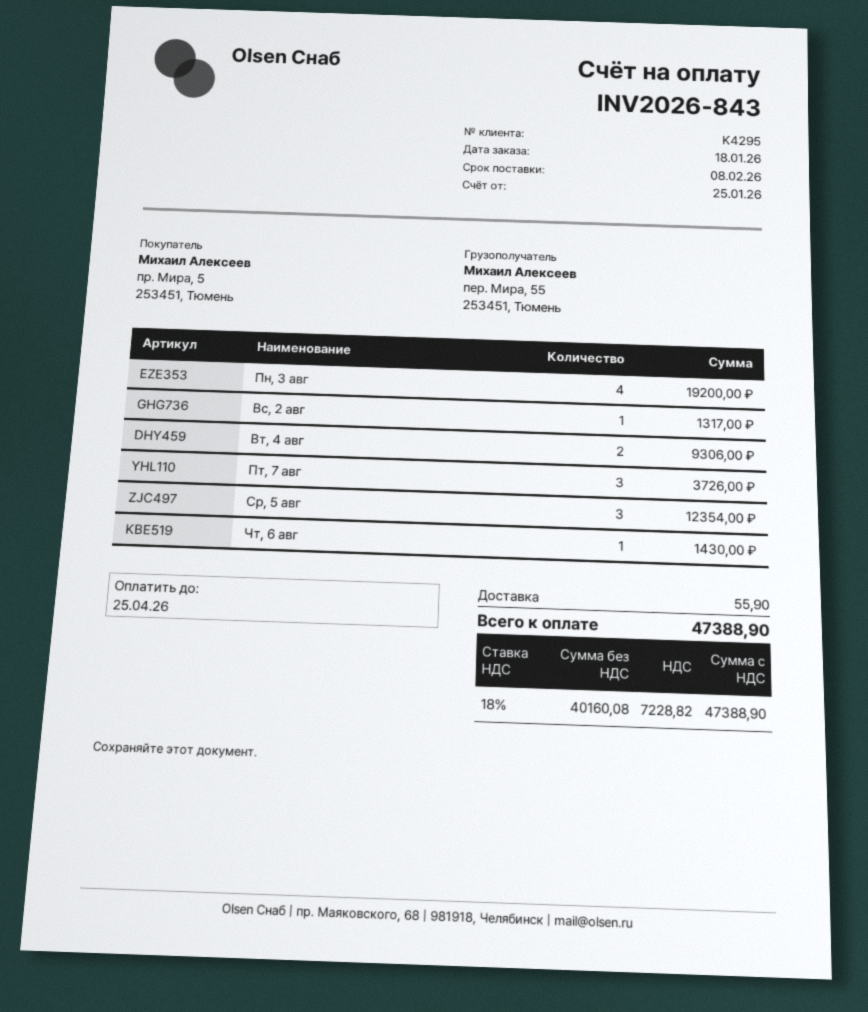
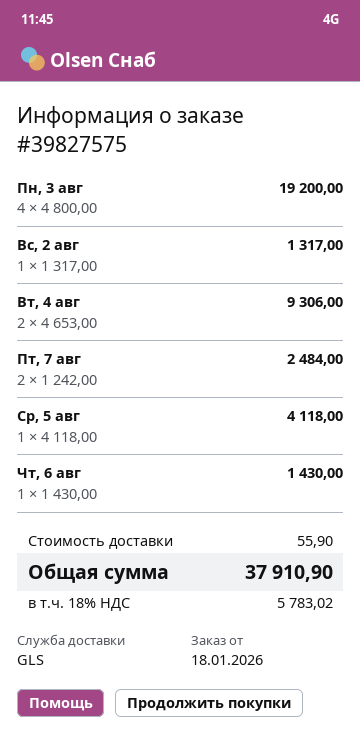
Пт, 7 авг: 3 for 3726.00 -> 2 for 2484.00
Ср, 5 авг: 3 for 12354.00 -> 1 for 4118.00
tax: 18% = 7228.82 -> 18% = 5783.02
total: 47388.90 -> 37910.90

